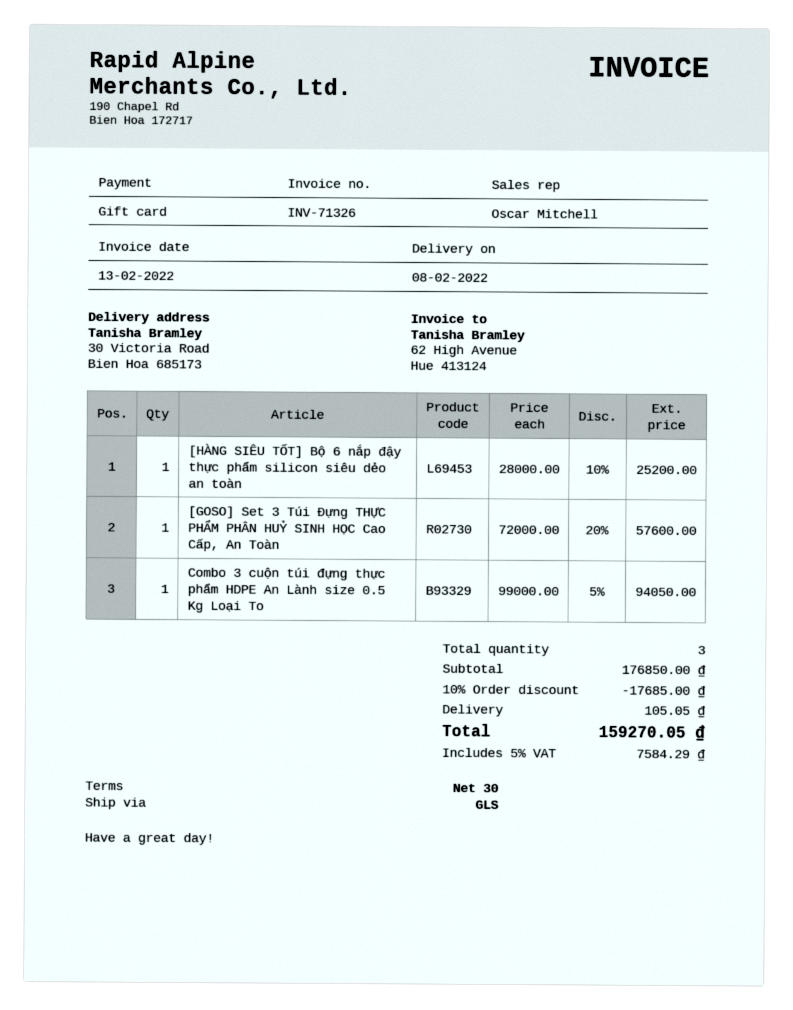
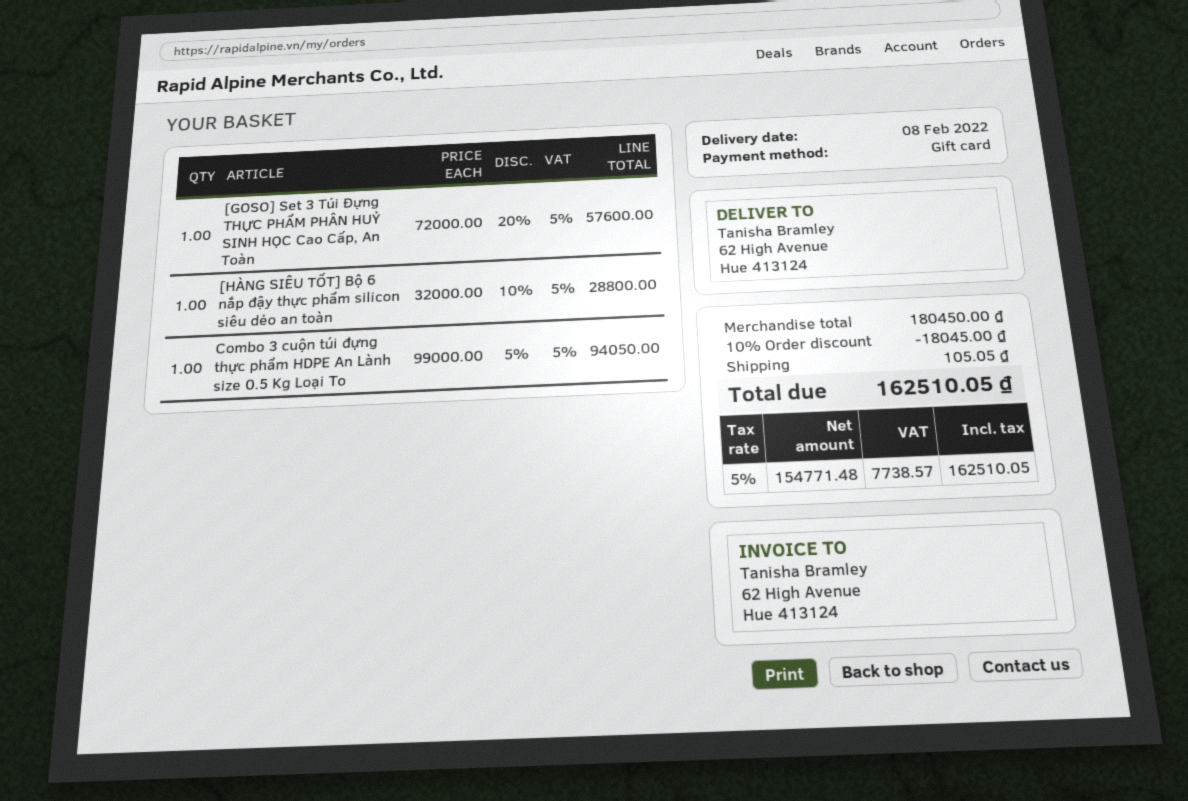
ship to: 30 Victoria Road, Bien Hoa 685173 -> 62 High Avenue, Hue 413124
[HÀNG SIÊU TỐT] Bộ 6 nắp đậy thực phẩm silicon siêu dẻo an toàn: 1 x 28000.00 - 10% = 25200.00 -> 1 x 32000.00 - 10% = 28800.00
subtotal: 176850.00 -> 180450.00
discount: 10% = 17685.00 -> 10% = 18045.00
tax: 5% = 7584.29 -> 5% = 7738.57
total: 159270.05 -> 162510.05

